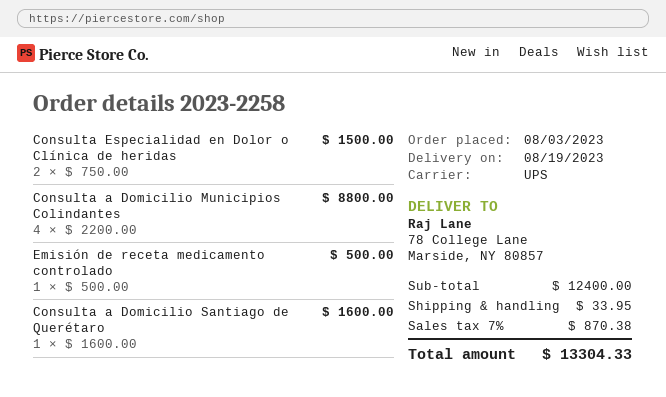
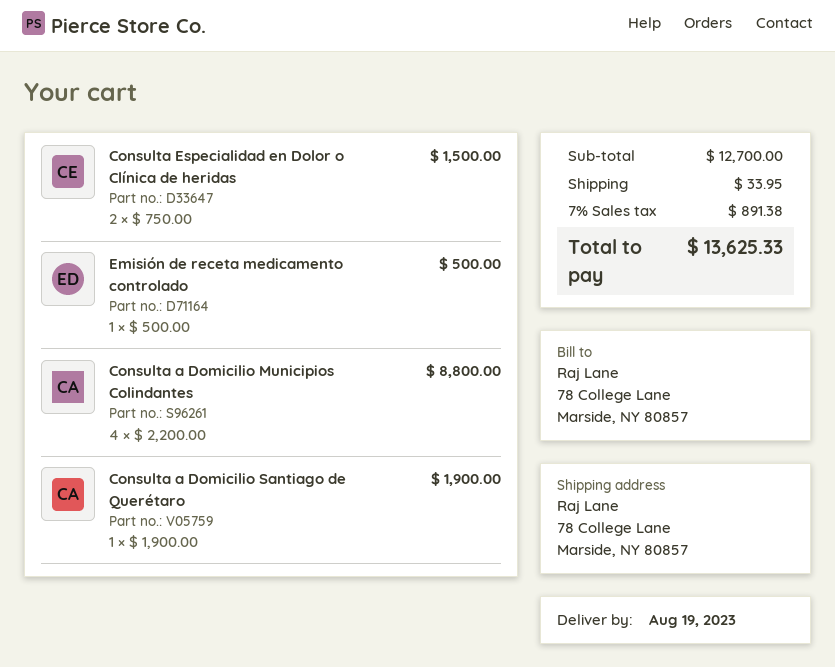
Consulta a Domicilio Santiago de Querétaro: 1 x 1600.00 = 1600.00 -> 1 x 1900.00 = 1900.00
subtotal: 12400.00 -> 12700.00
tax: 7% = 870.38 -> 7% = 891.38
total: 13304.33 -> 13625.33

